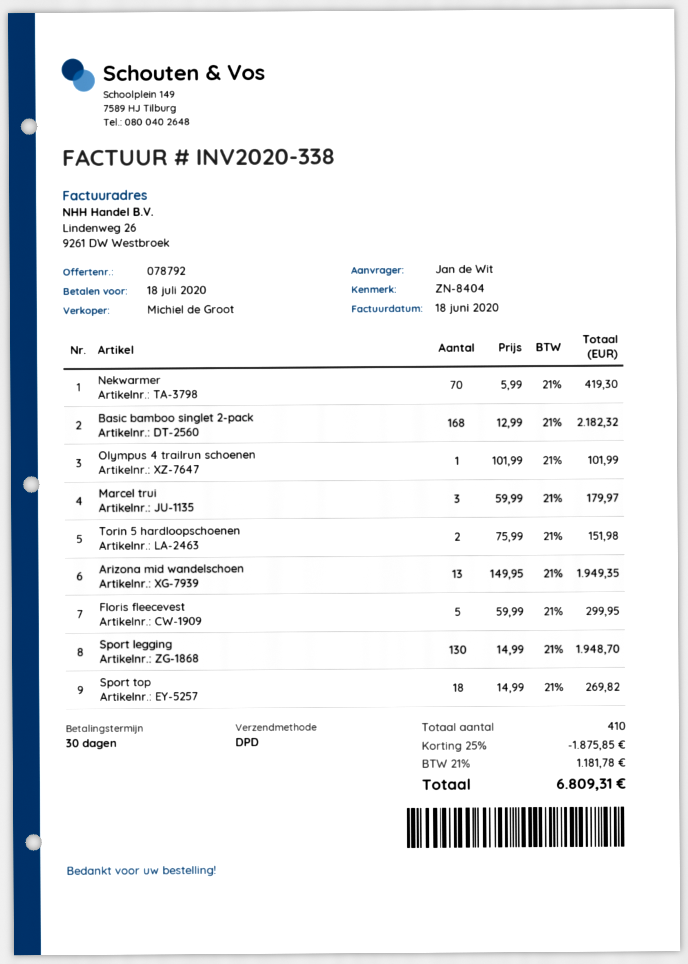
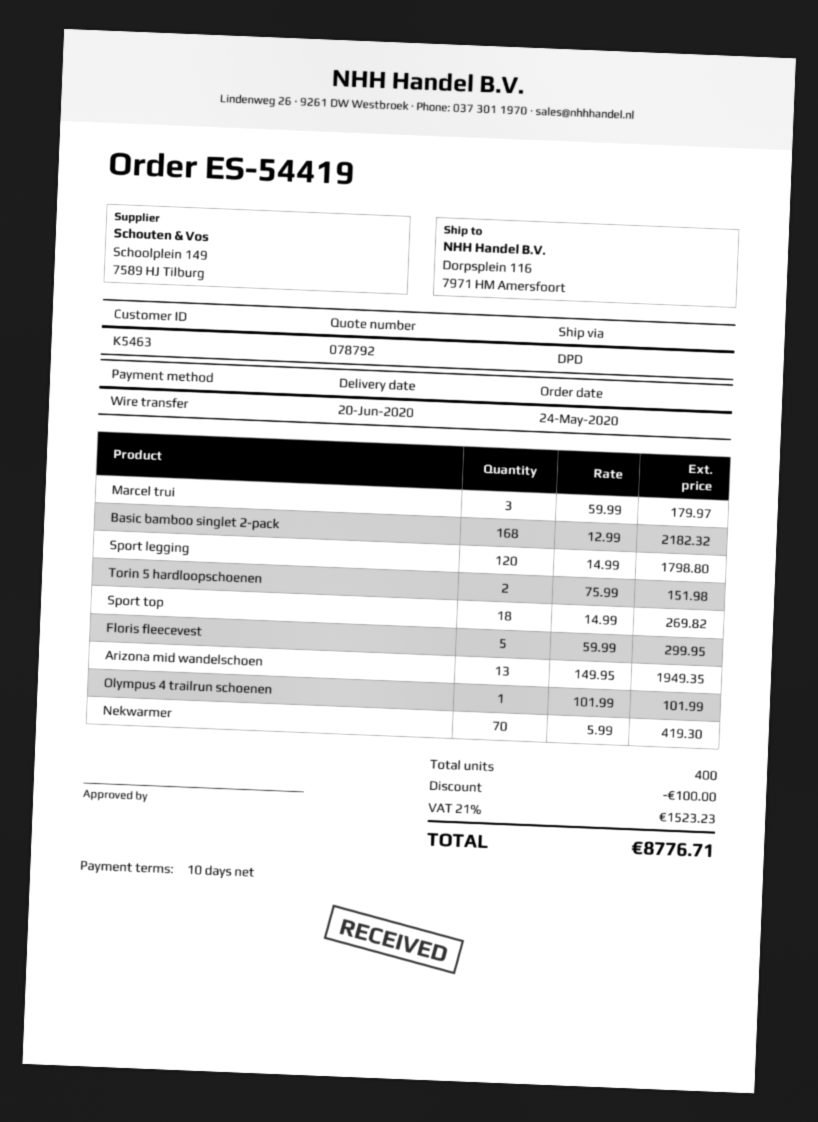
payment terms: 30 days -> 10 days
Sport legging: 130 x 14.99 = 1948.70 -> 120 x 14.99 = 1798.80
total quantity: 410 -> 400
discount: 1875.85 -> 100.00
tax: 21% = 1181.78 -> 21% = 1523.23
total: 6809.31 -> 8776.71

